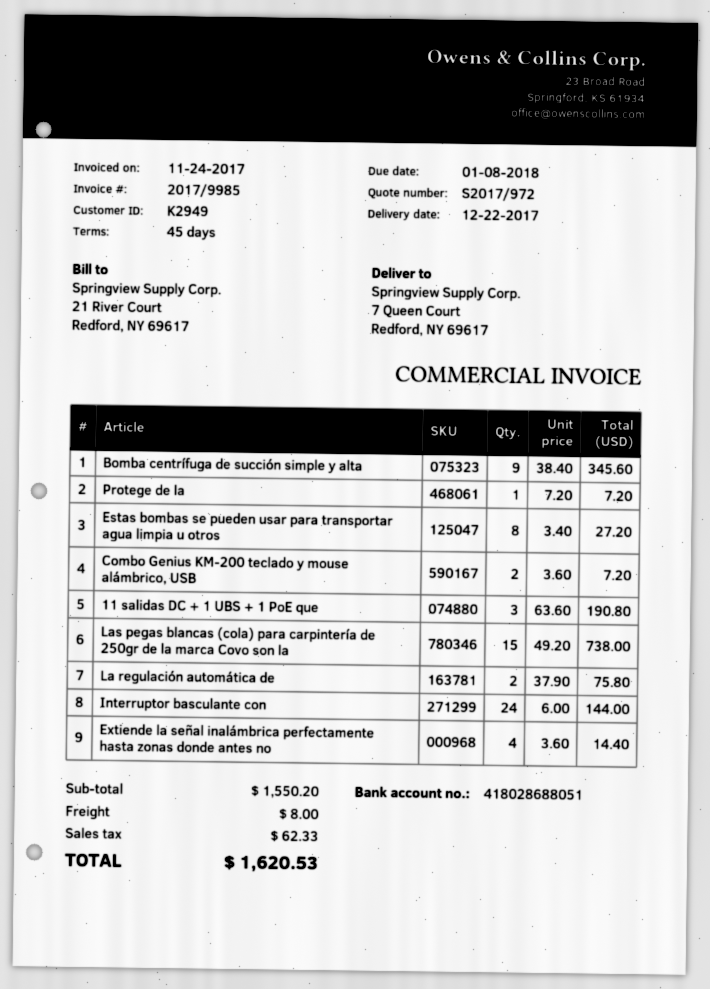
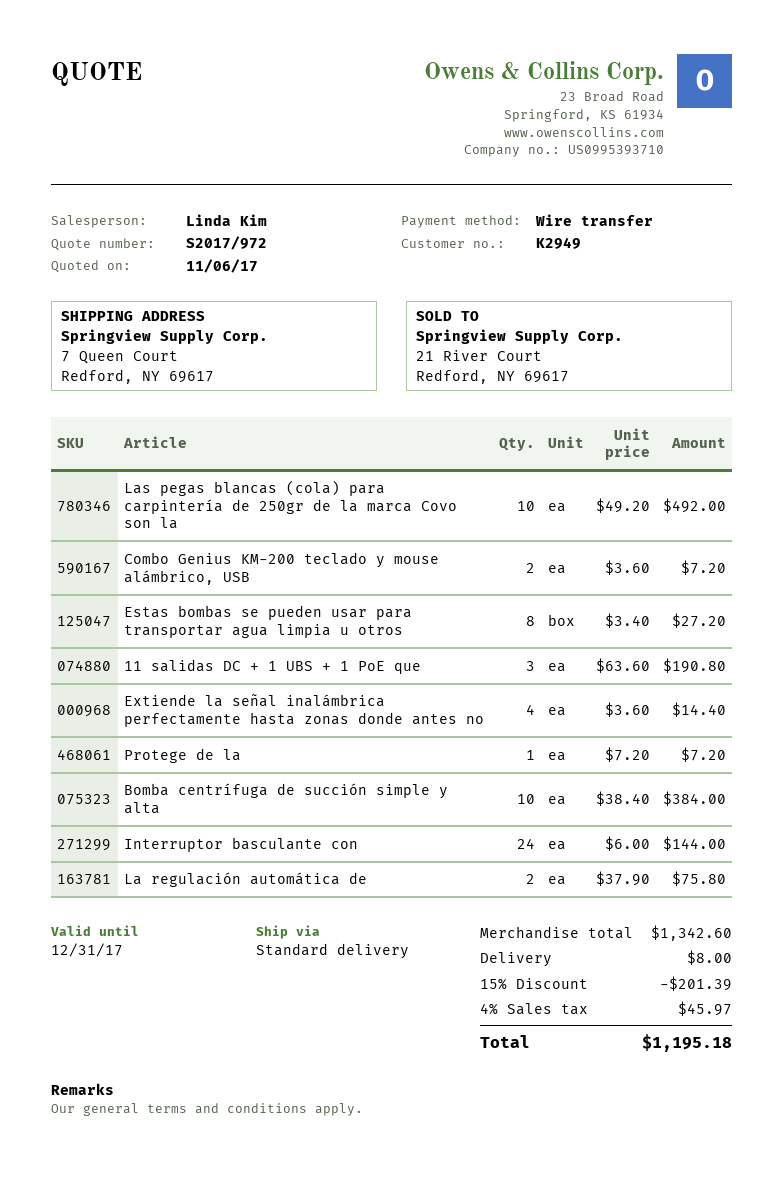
Bomba centrífuga de succión simple y alta: 9 x 38.40 = 345.60 -> 10 x 38.40 = 384.00
Las pegas blancas (cola) para carpintería de 250gr de la marca Covo son la: 15 x 49.20 = 738.00 -> 10 x 49.20 = 492.00
subtotal: 1550.20 -> 1342.60
discount: none -> 15% = 201.39
tax: 62.33 -> 45.97
total: 1620.53 -> 1195.18

